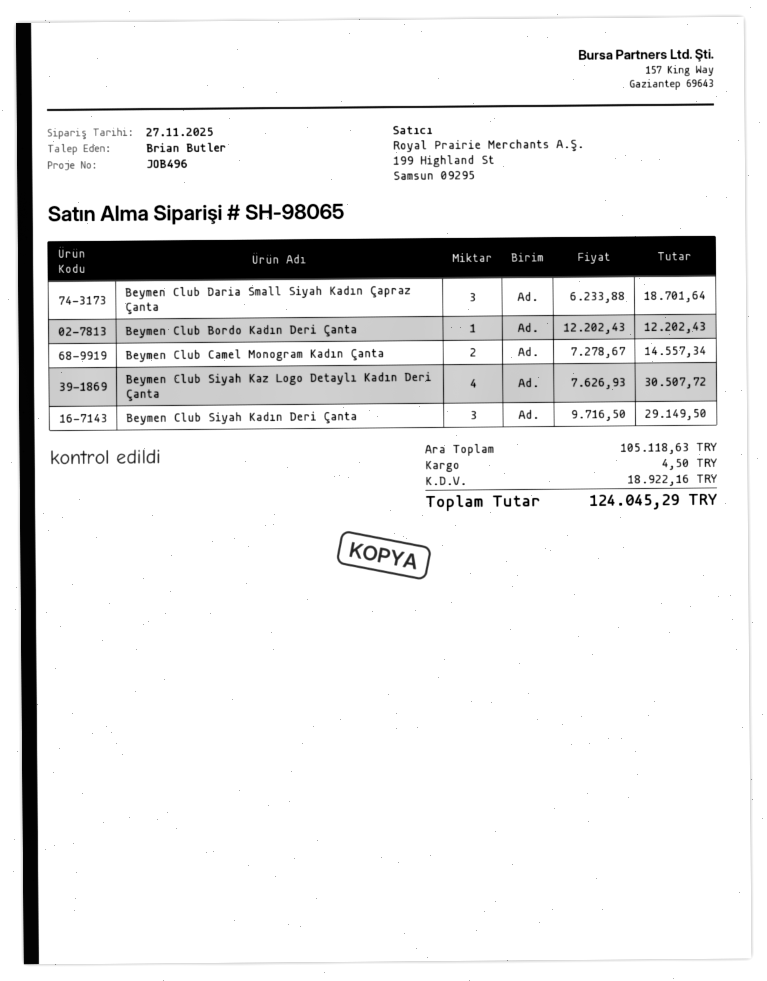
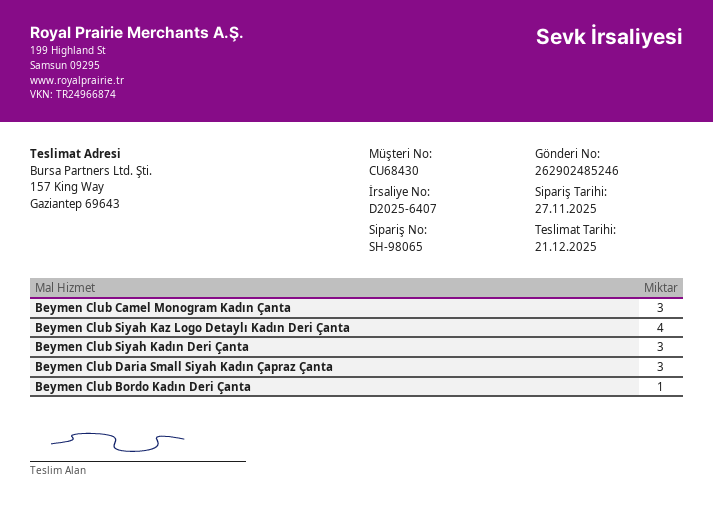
Beymen Club Camel Monogram Kadın Çanta: 2 -> 3

